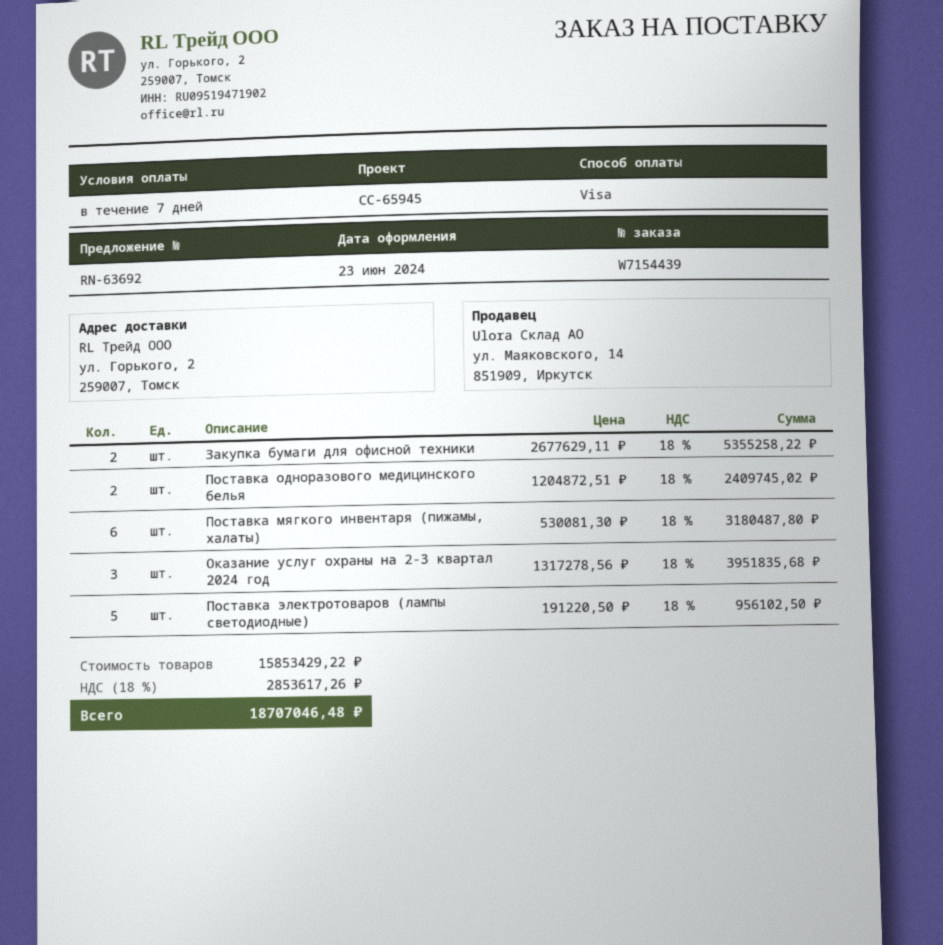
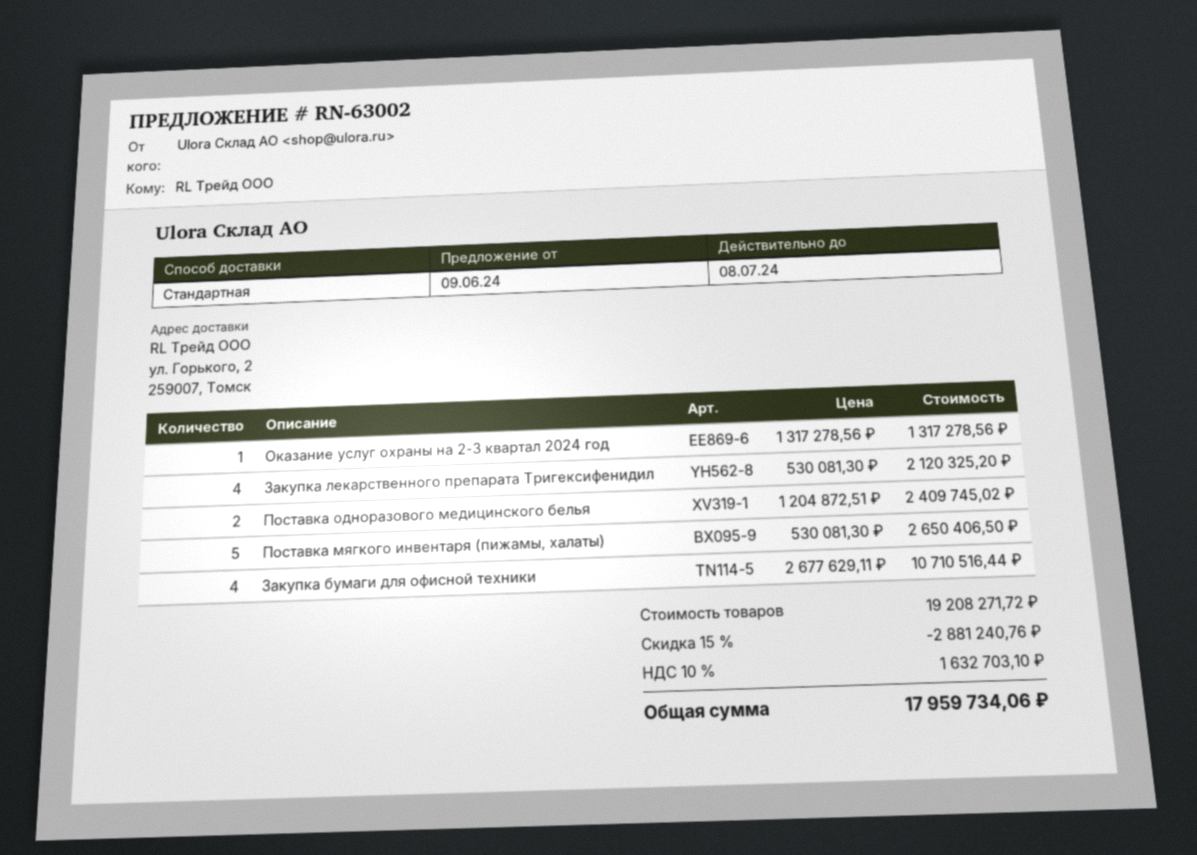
quote number: RN-63692 -> RN-63002
Закупка бумаги для офисной техники: 2 x 2677629.11 = 5355258.22 -> 4 x 2677629.11 = 10710516.44
Поставка мягкого инвентаря (пижамы, халаты): 6 x 530081.30 = 3180487.80 -> 5 x 530081.30 = 2650406.50
Оказание услуг охраны на 2-3 квартал 2024 год: 3 x 1317278.56 = 3951835.68 -> 1 x 1317278.56 = 1317278.56
Поставка электротоваров (лампы светодиодные): 5 x 191220.50 = 956102.50 -> none
Закупка лекарственного препарата Тригексифенидил: none -> 4 x 530081.30 = 2120325.20
subtotal: 15853429.22 -> 19208271.72
discount: none -> 15% = 2881240.76
tax: 18% = 2853617.26 -> 10% = 1632703.10
total: 18707046.48 -> 17959734.06

